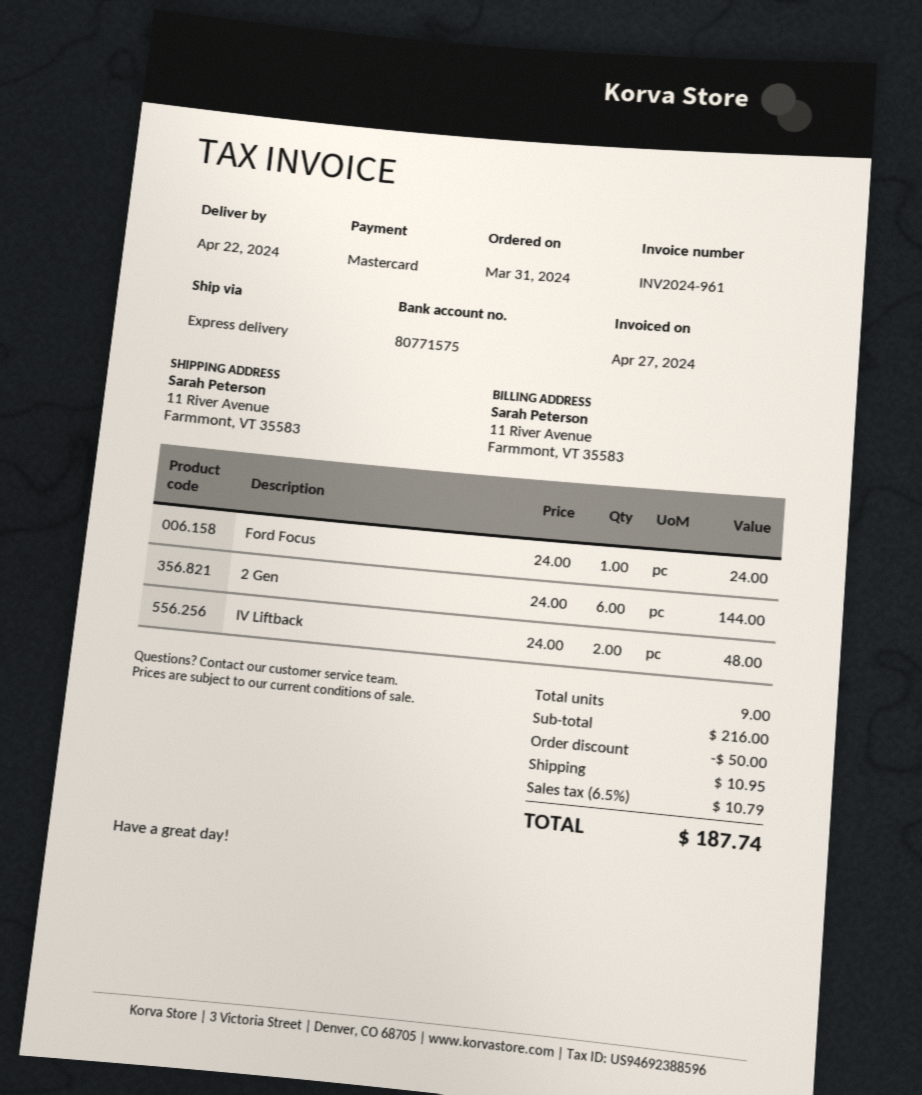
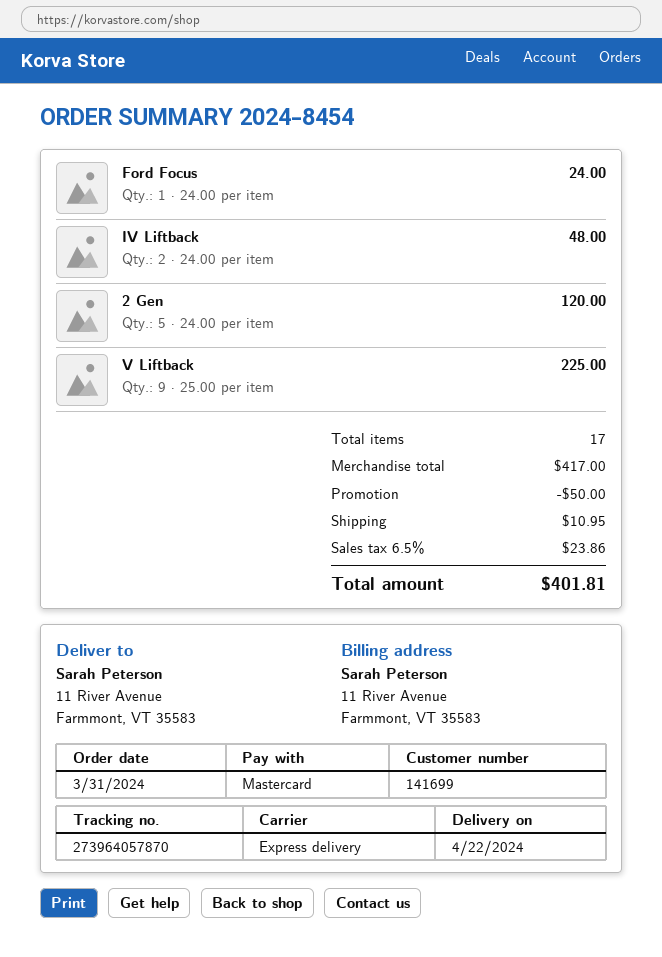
2 Gen: 6 x 24.00 = 144.00 -> 5 x 24.00 = 120.00
V Liftback: none -> 9 x 25.00 = 225.00
total quantity: 9 -> 17
subtotal: 216.00 -> 417.00
tax: 6.5% = 10.79 -> 6.5% = 23.86
total: 187.74 -> 401.81

